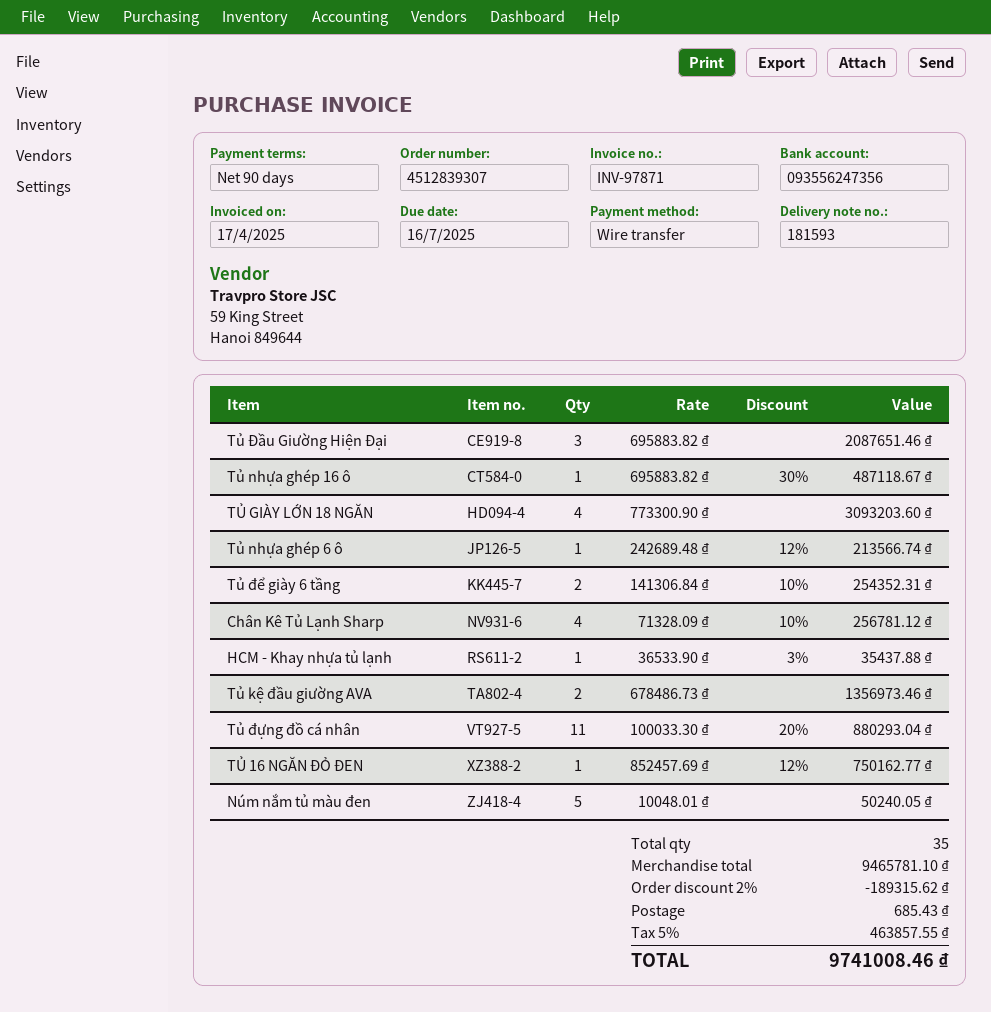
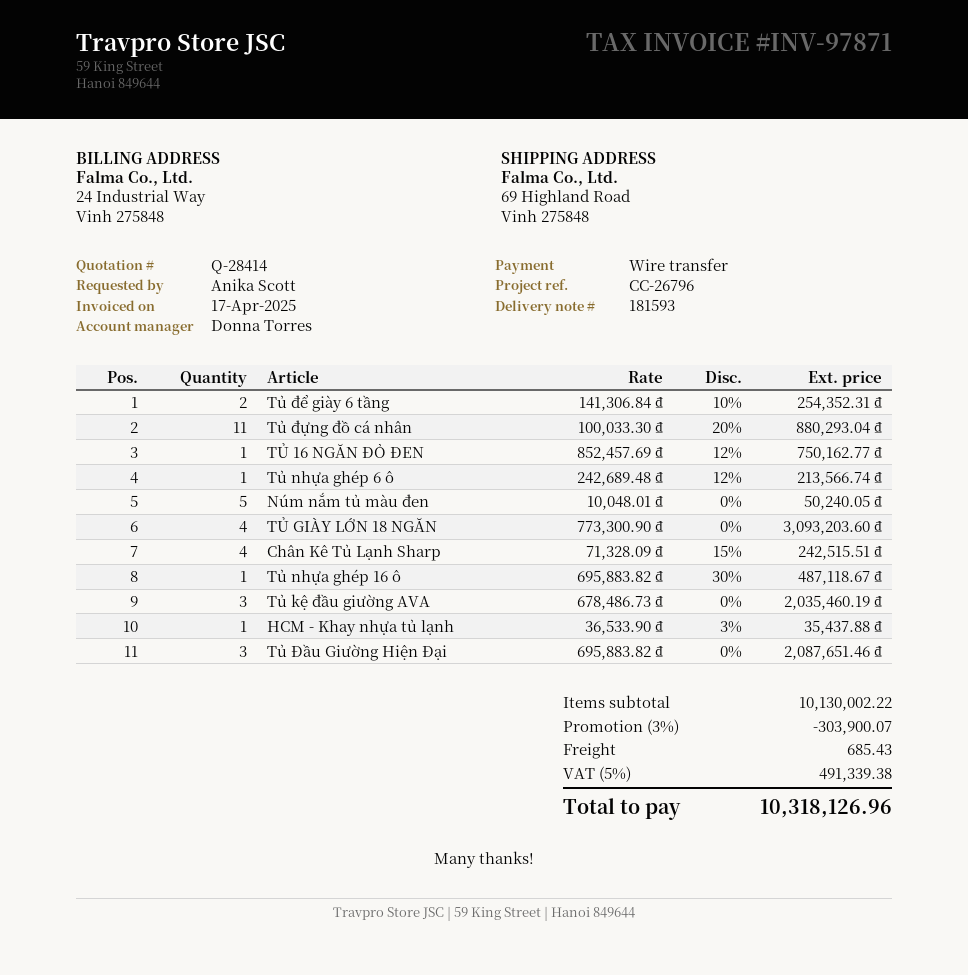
Chân Kê Tủ Lạnh Sharp: 4 x 71328.09 - 10% = 256781.12 -> 4 x 71328.09 - 15% = 242515.51
Tủ kệ đầu giường AVA: 2 x 678486.73 = 1356973.46 -> 3 x 678486.73 = 2035460.19
subtotal: 9465781.10 -> 10130002.22
discount: 2% = 189315.62 -> 3% = 303900.07
tax: 5% = 463857.55 -> 5% = 491339.38
total: 9741008.46 -> 10318126.96

